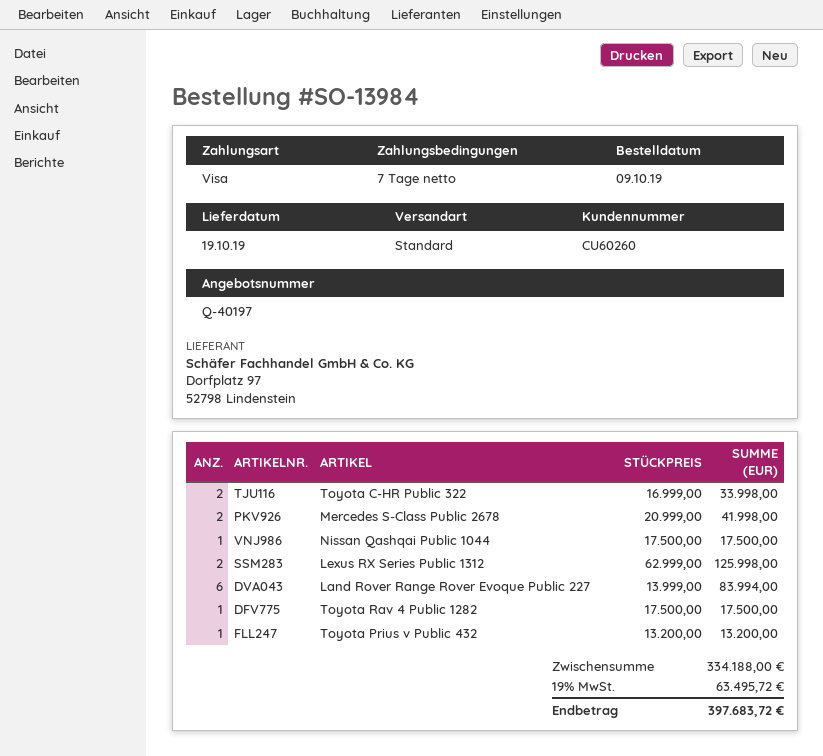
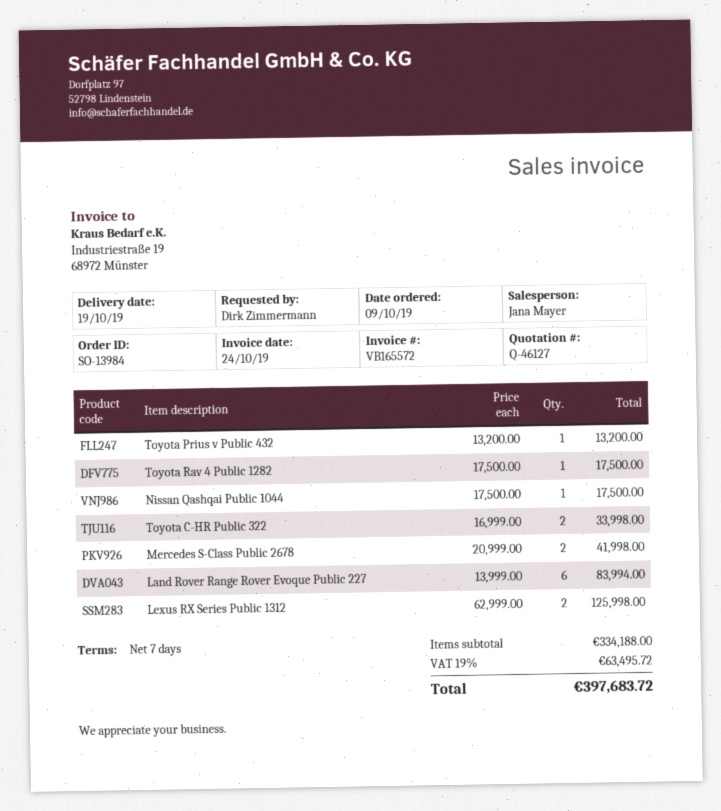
quote number: Q-40197 -> Q-46127

